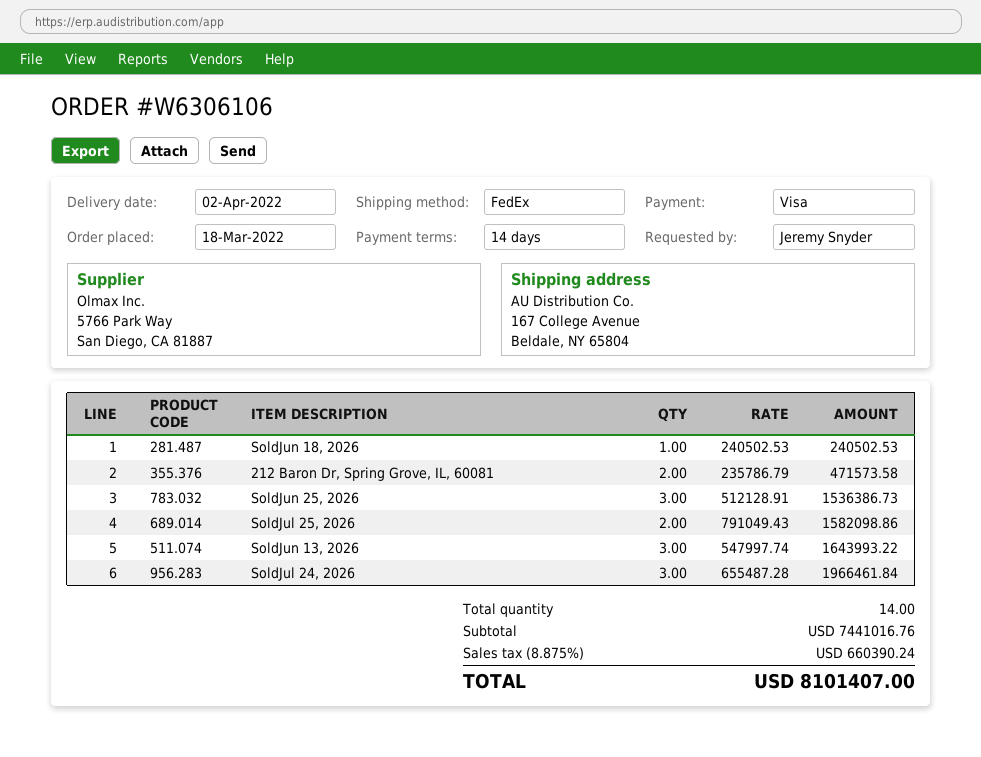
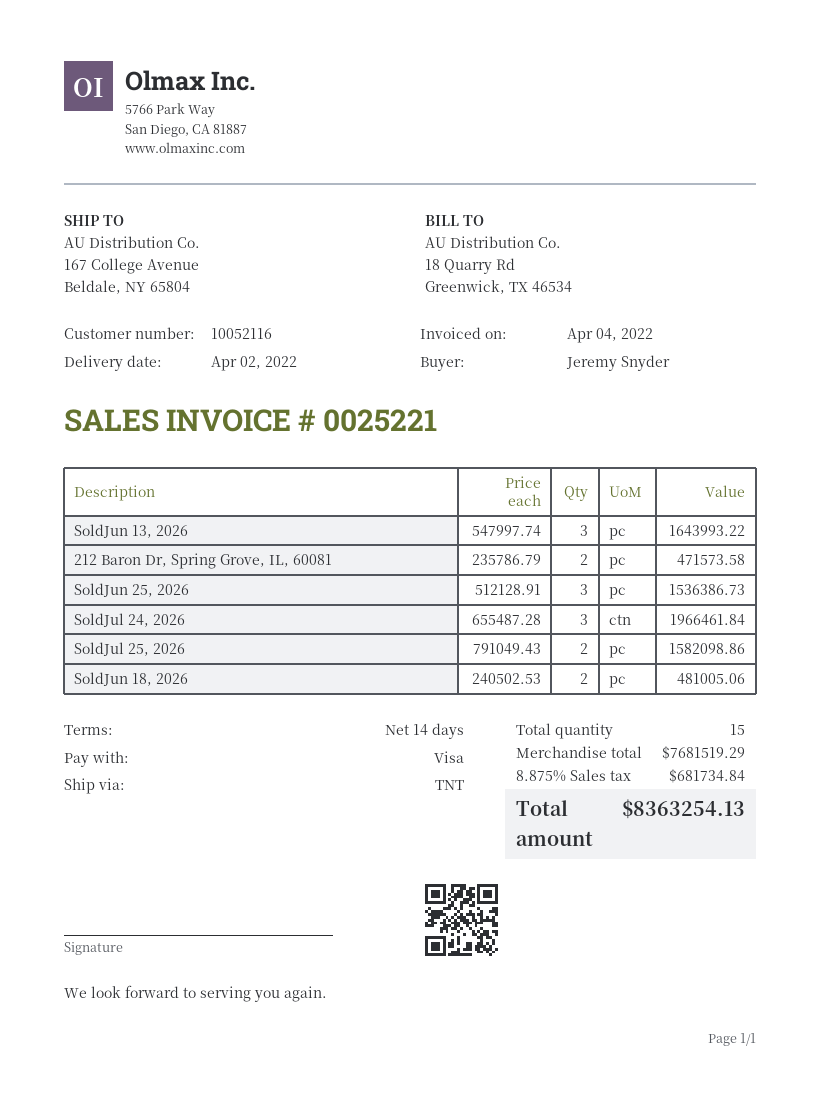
shipping method: FedEx -> TNT
SoldJun 18, 2026: 1 x 240502.53 = 240502.53 -> 2 x 240502.53 = 481005.06
total quantity: 14 -> 15
subtotal: 7441016.76 -> 7681519.29
tax: 8.875% = 660390.24 -> 8.875% = 681734.84
total: 8101407.00 -> 8363254.13

